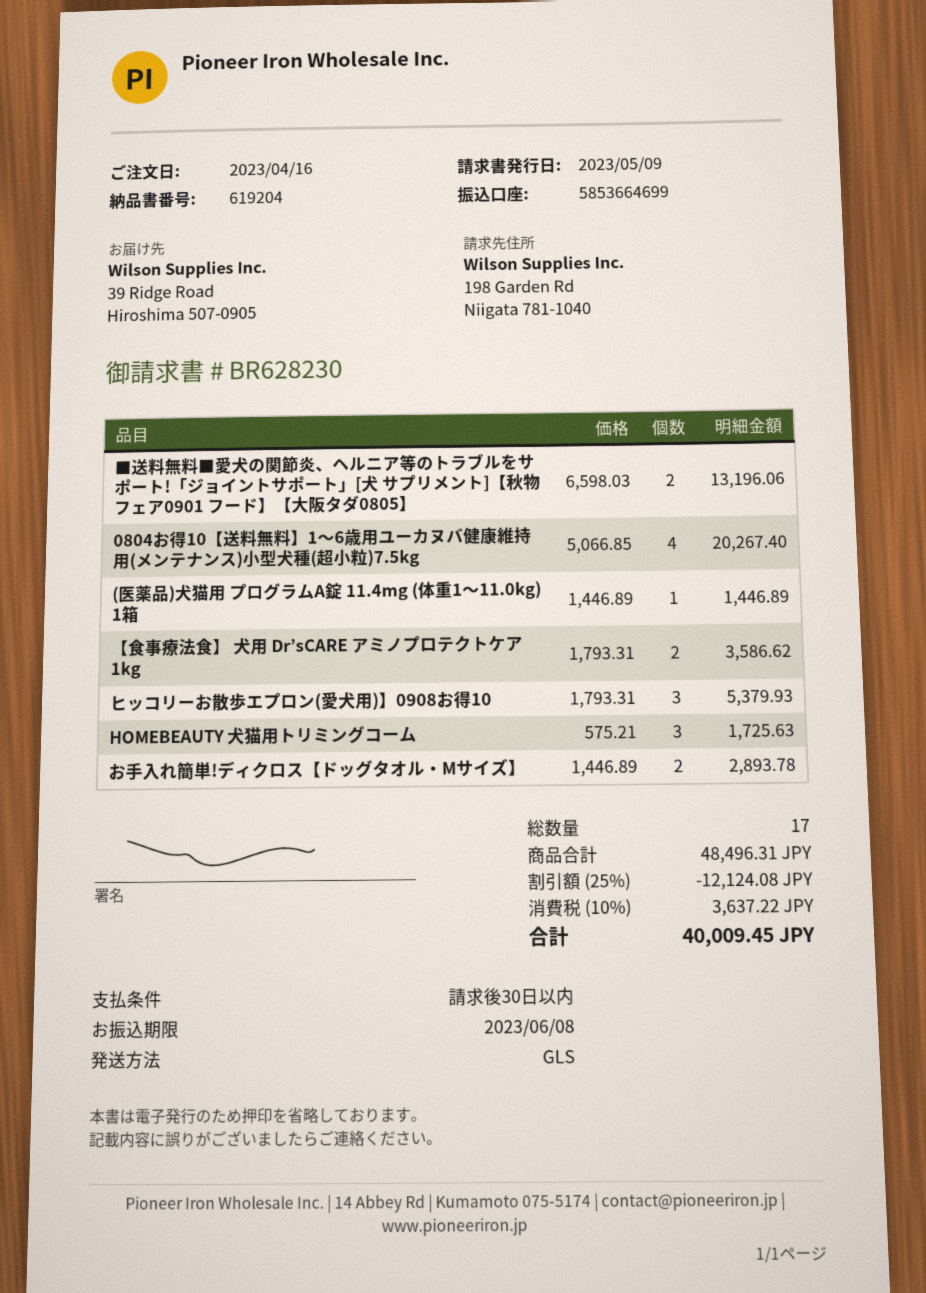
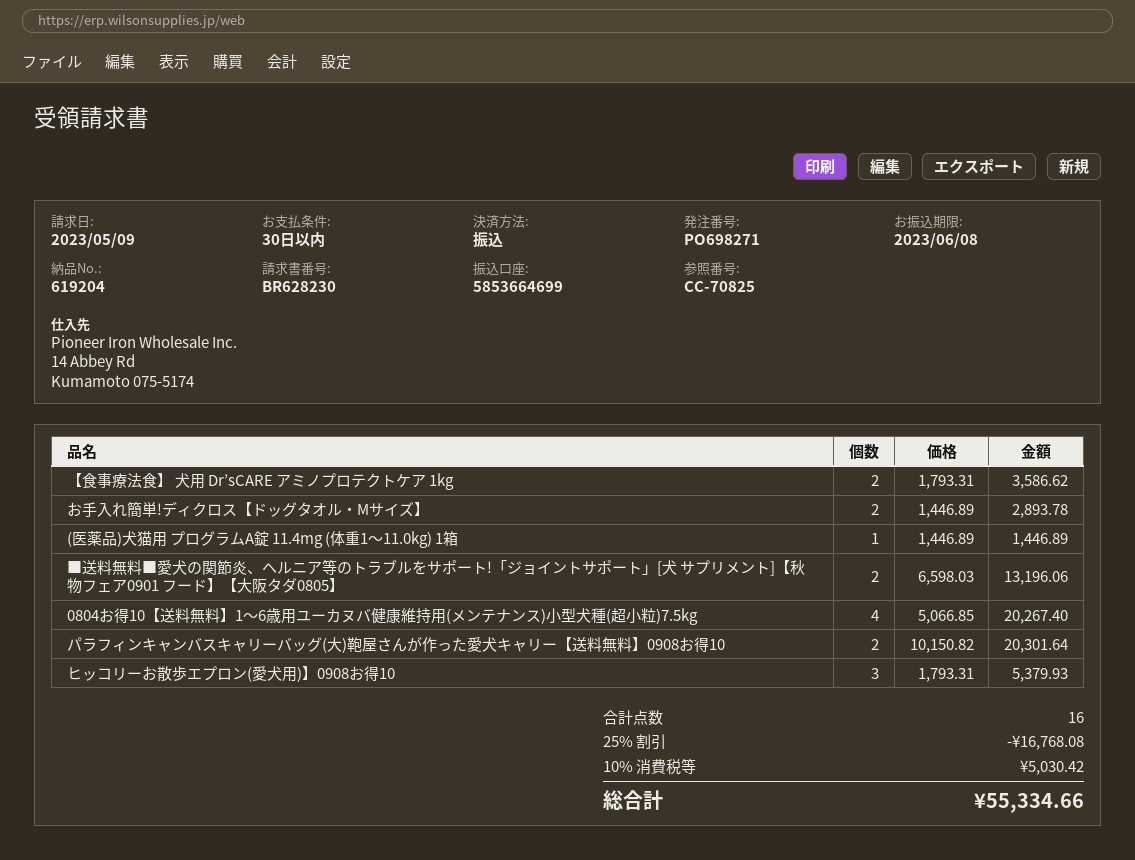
HOMEBEAUTY 犬猫用トリミングコーム: 3 x 575.21 = 1725.63 -> none
パラフィンキャンバスキャリーバッグ(大)鞄屋さんが作った愛犬キャリー【送料無料】0908お得10: none -> 2 x 10150.82 = 20301.64
total quantity: 17 -> 16
discount: 25% = 12124.08 -> 25% = 16768.08
tax: 10% = 3637.22 -> 10% = 5030.42
total: 40009.45 -> 55334.66

